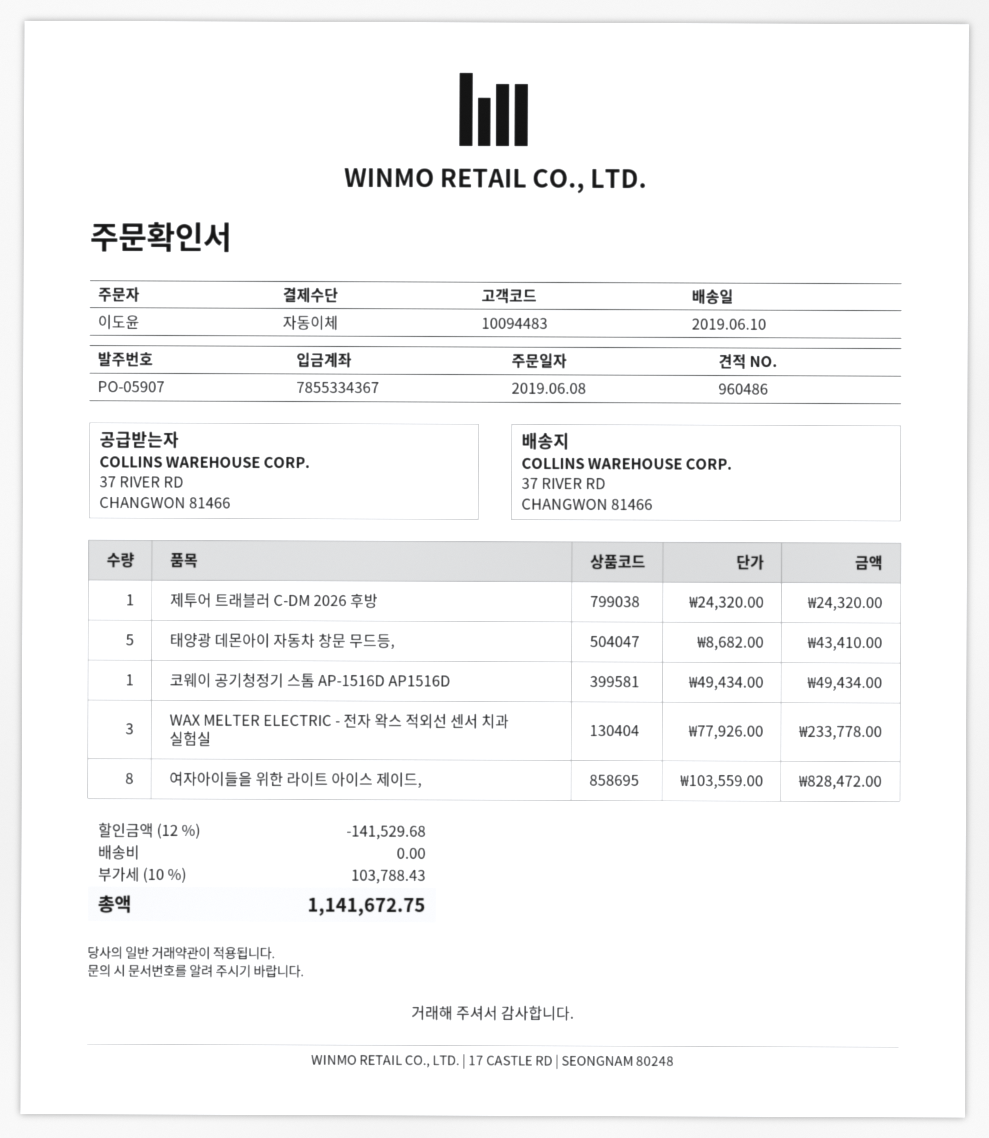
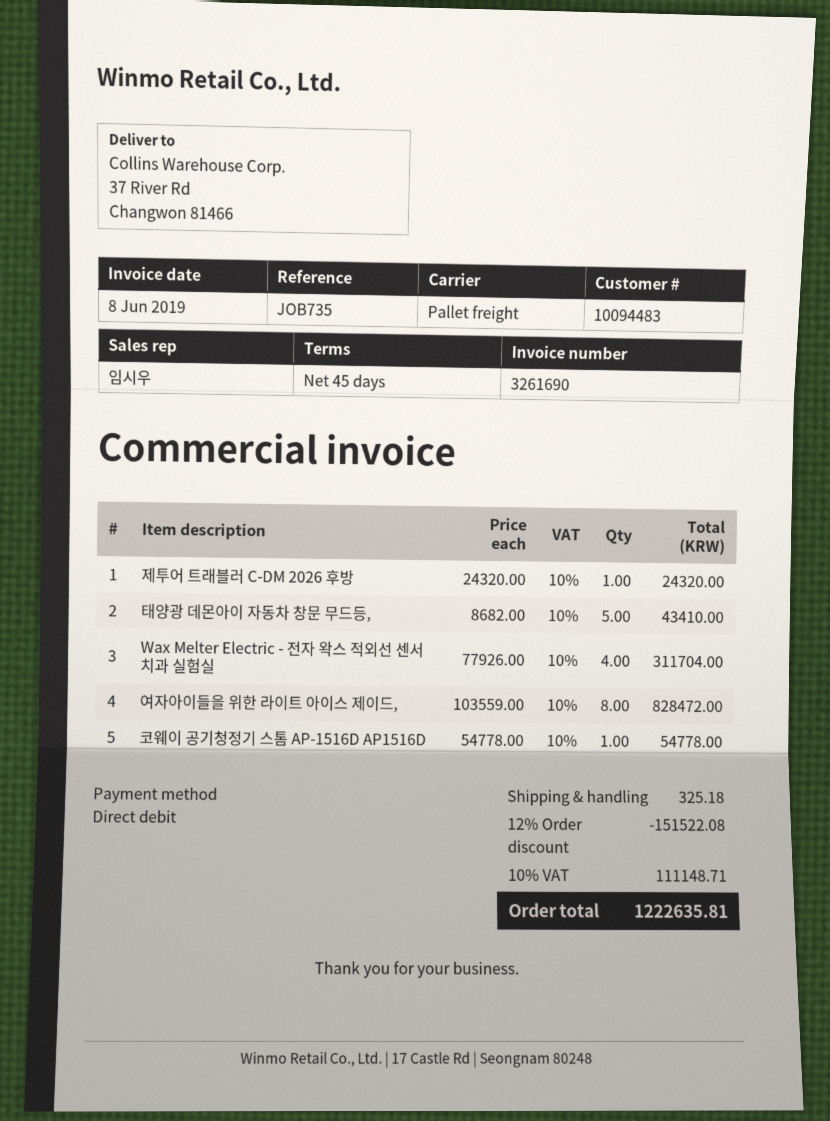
코웨이 공기청정기 스톰 AP-1516D AP1516D: 1 x 49434.00 = 49434.00 -> 1 x 54778.00 = 54778.00
WAX MELTER ELECTRIC - 전자 왁스 적외선 센서 치과 실험실: 3 x 77926.00 = 233778.00 -> 4 x 77926.00 = 311704.00
discount: 12% = 141529.68 -> 12% = 151522.08
shipping: 0.00 -> 325.18
tax: 10% = 103788.43 -> 10% = 111148.71
total: 1141672.75 -> 1222635.81

